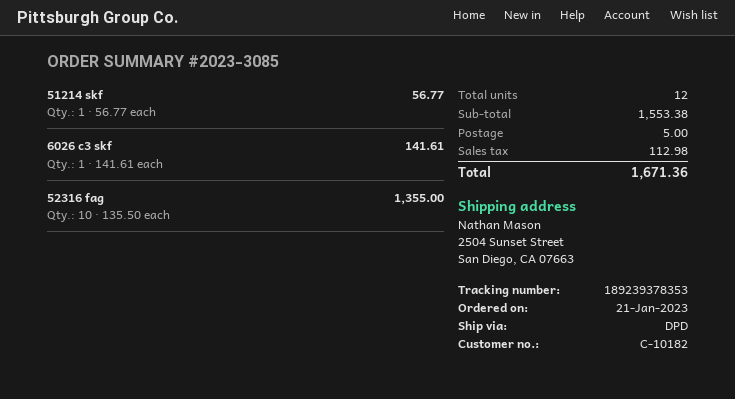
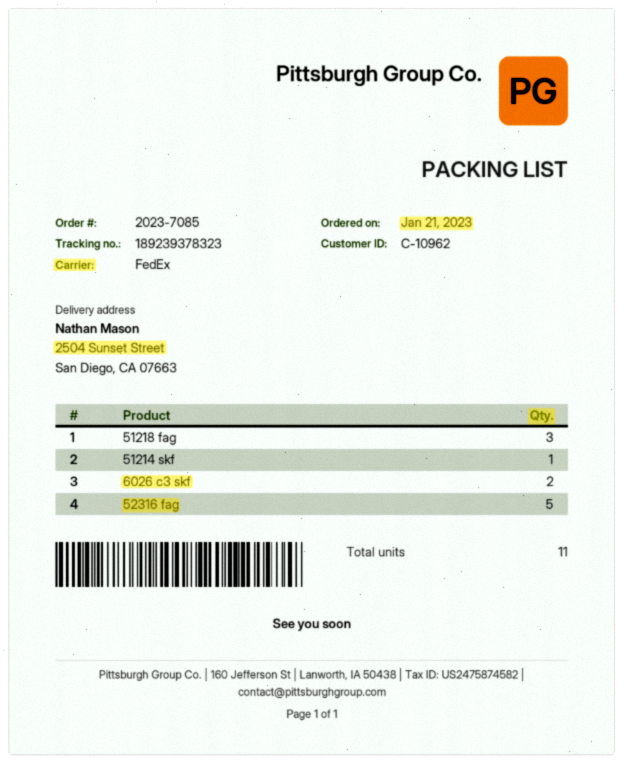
order number: 2023-3085 -> 2023-7085
customer number: C-10182 -> C-10962
shipping method: DPD -> FedEx
tracking number: 189239378353 -> 189239378323
6026 c3 skf: 1 -> 2
52316 fag: 10 -> 5
51218 fag: none -> 3
total quantity: 12 -> 11

